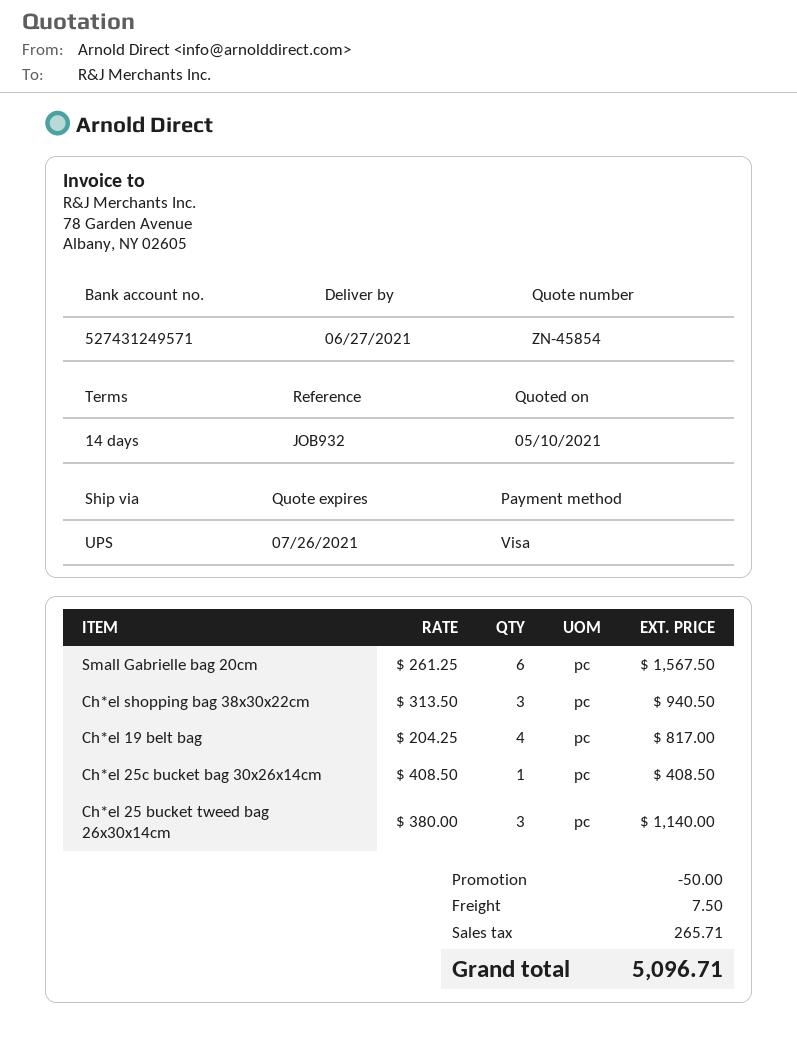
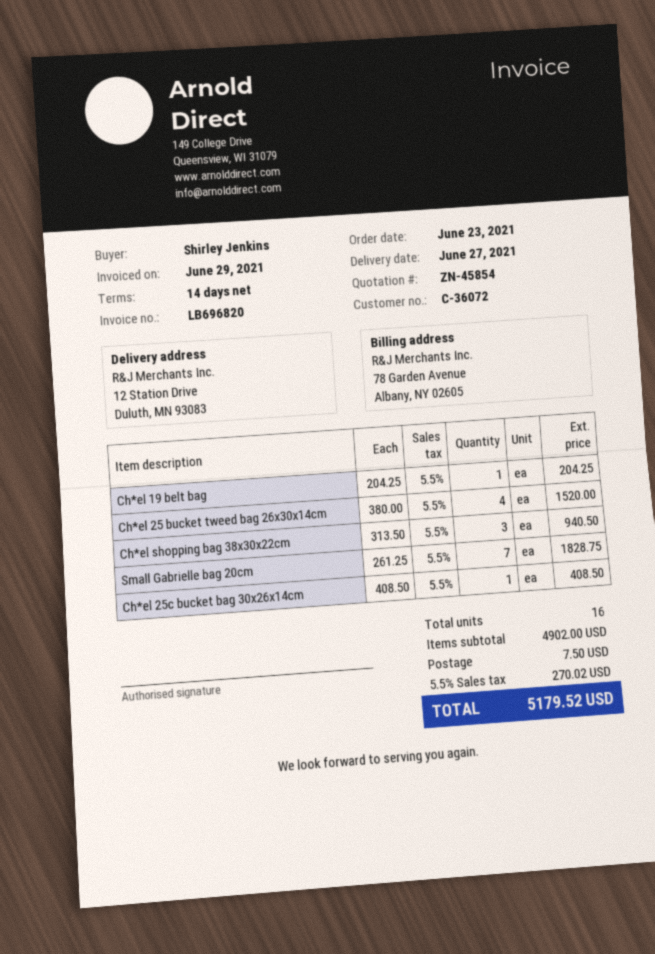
Small Gabrielle bag 20cm: 6 x 261.25 = 1567.50 -> 7 x 261.25 = 1828.75
Ch*el 19 belt bag: 4 x 204.25 = 817.00 -> 1 x 204.25 = 204.25
Ch*el 25 bucket tweed bag 26x30x14cm: 3 x 380.00 = 1140.00 -> 4 x 380.00 = 1520.00
discount: 50.00 -> none
tax: 265.71 -> 270.02
total: 5096.71 -> 5179.52

